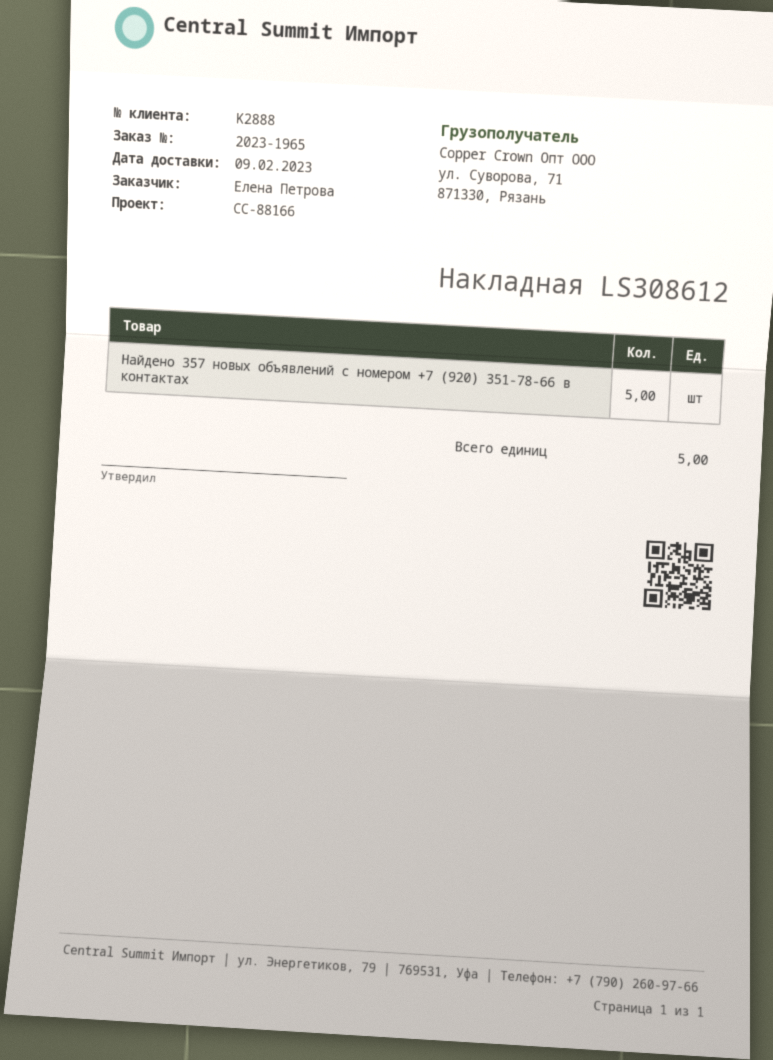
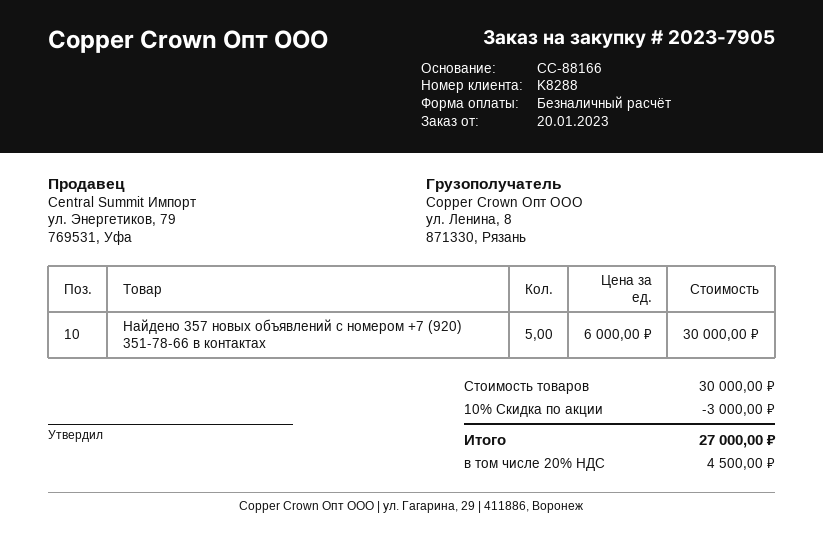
order number: 2023-1965 -> 2023-7905
customer number: K2888 -> K8288
ship to: ул. Суворова, 71, 871330, Рязань -> ул. Ленина, 8, 871330, Рязань

